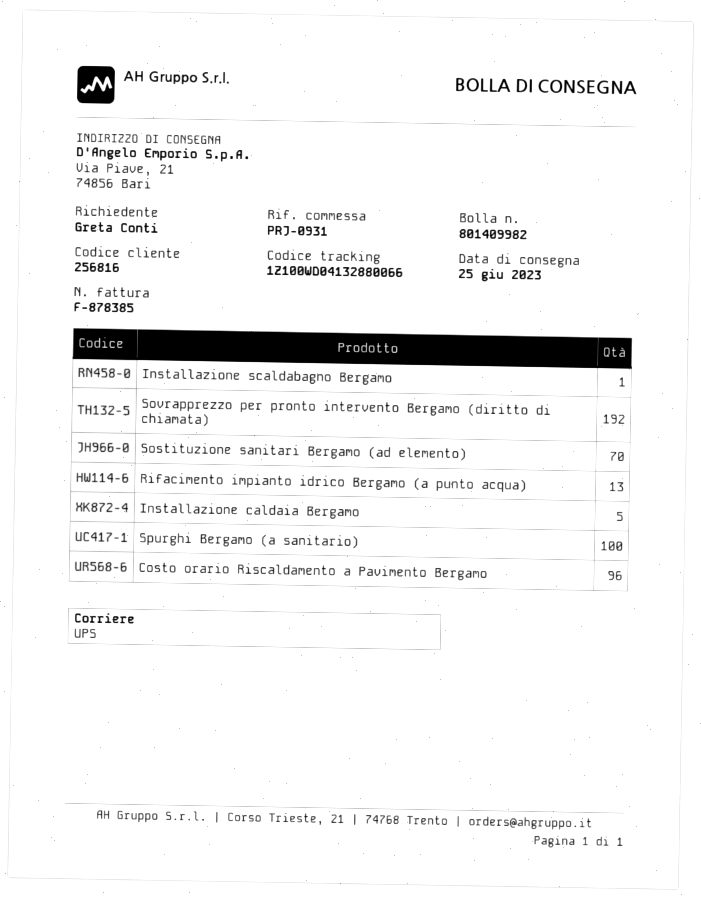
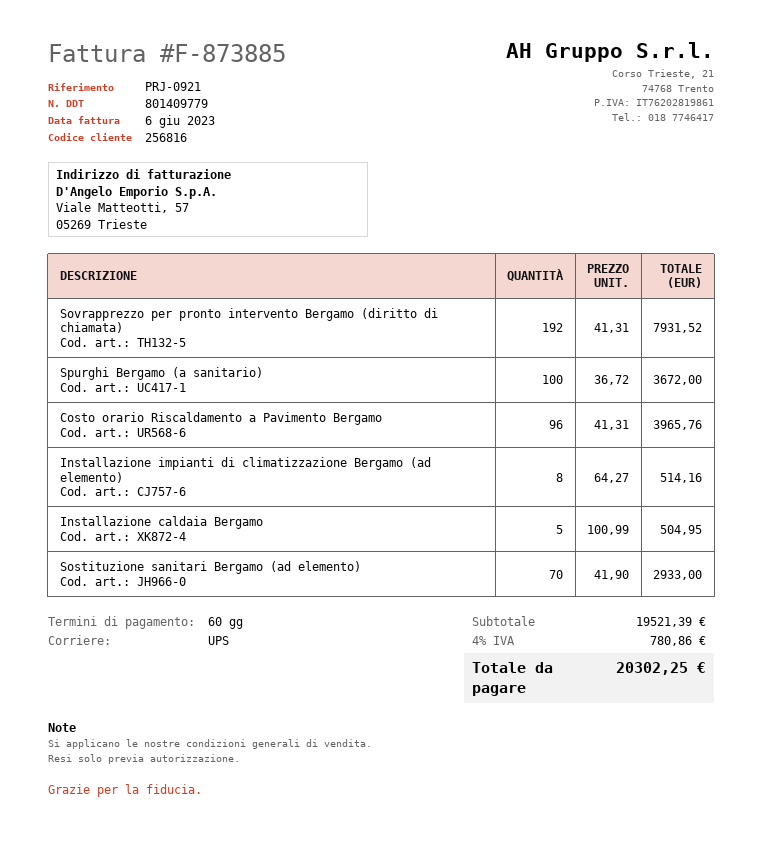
delivery note number: 801409982 -> 801409779
invoice number: F-878385 -> F-873885
reference: PRJ-0931 -> PRJ-0921
Installazione scaldabagno Bergamo: 1 -> none
Rifacimento impianto idrico Bergamo (a punto acqua): 13 -> none
Installazione impianti di climatizzazione Bergamo (ad elemento): none -> 8

